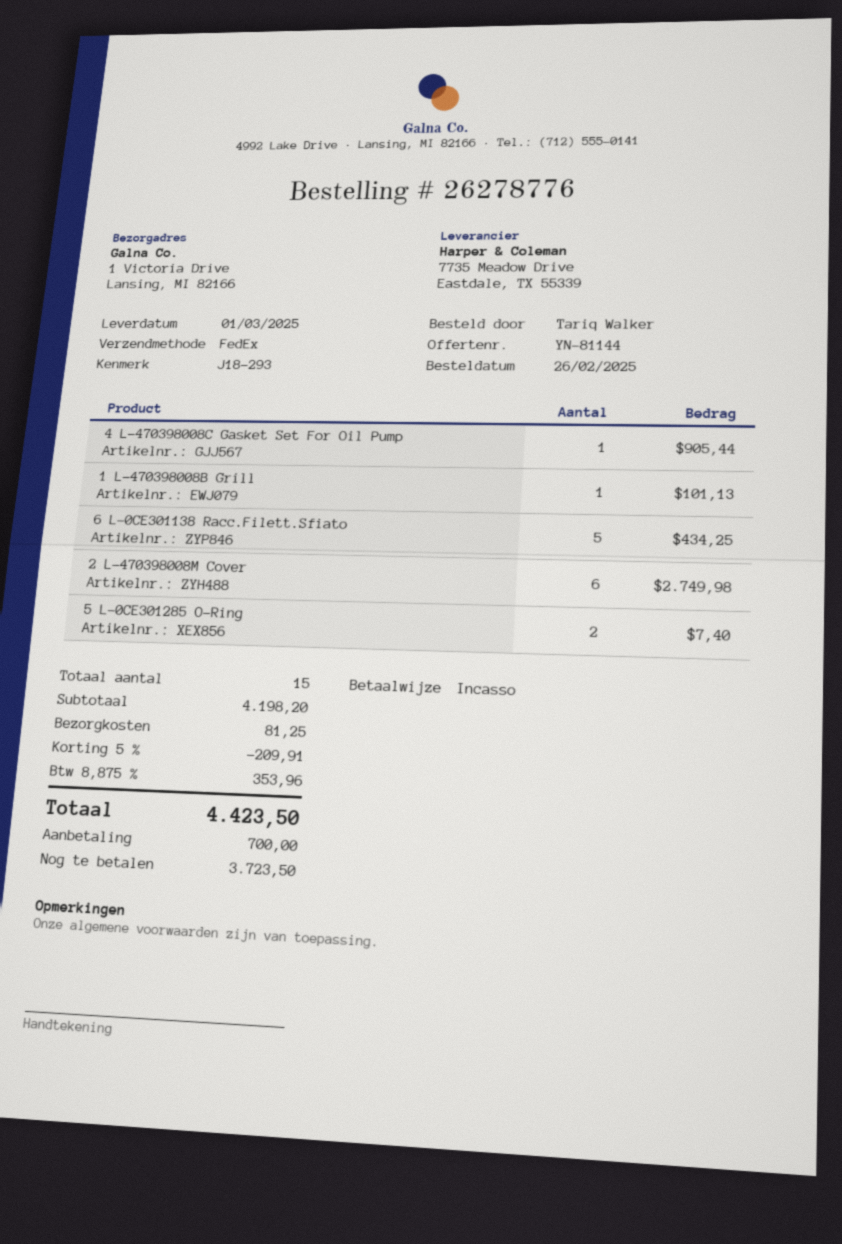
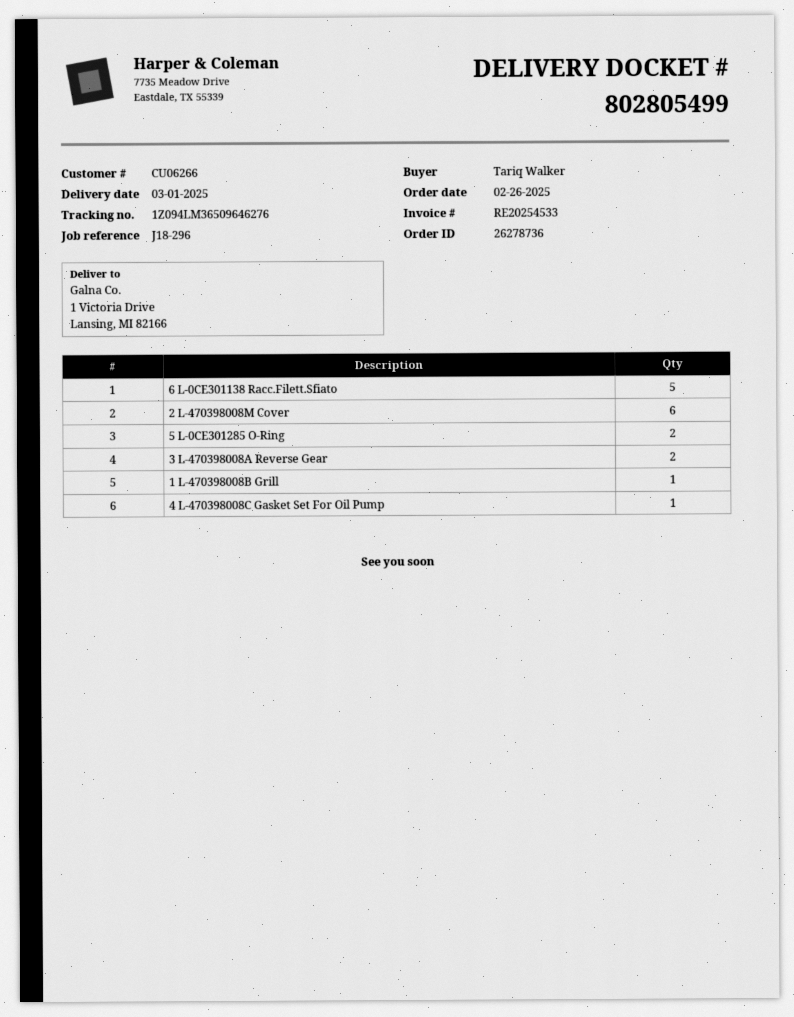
order number: 26278776 -> 26278736
reference: J18-293 -> J18-296
3 L-470398008A Reverse Gear: none -> 2

